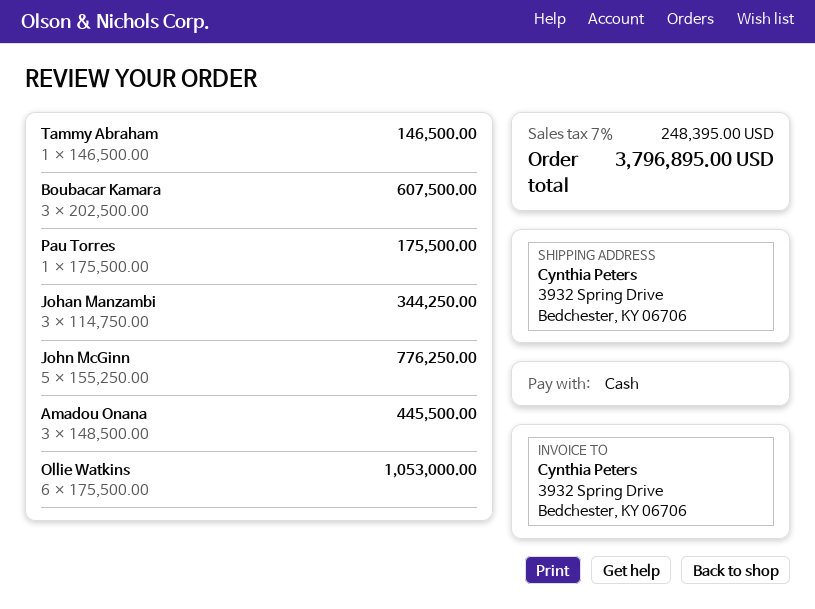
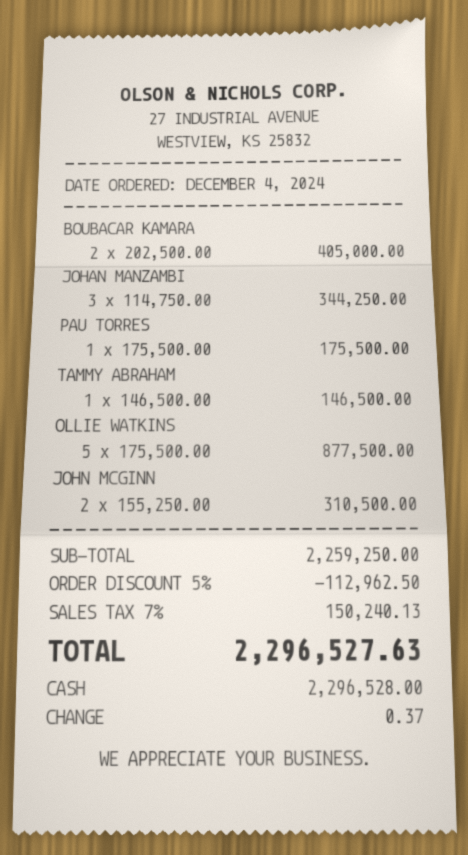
Boubacar Kamara: 3 x 202500.00 = 607500.00 -> 2 x 202500.00 = 405000.00
John McGinn: 5 x 155250.00 = 776250.00 -> 2 x 155250.00 = 310500.00
Amadou Onana: 3 x 148500.00 = 445500.00 -> none
Ollie Watkins: 6 x 175500.00 = 1053000.00 -> 5 x 175500.00 = 877500.00
discount: none -> 5% = 112962.50
tax: 7% = 248395.00 -> 7% = 150240.13
total: 3796895.00 -> 2296527.63

